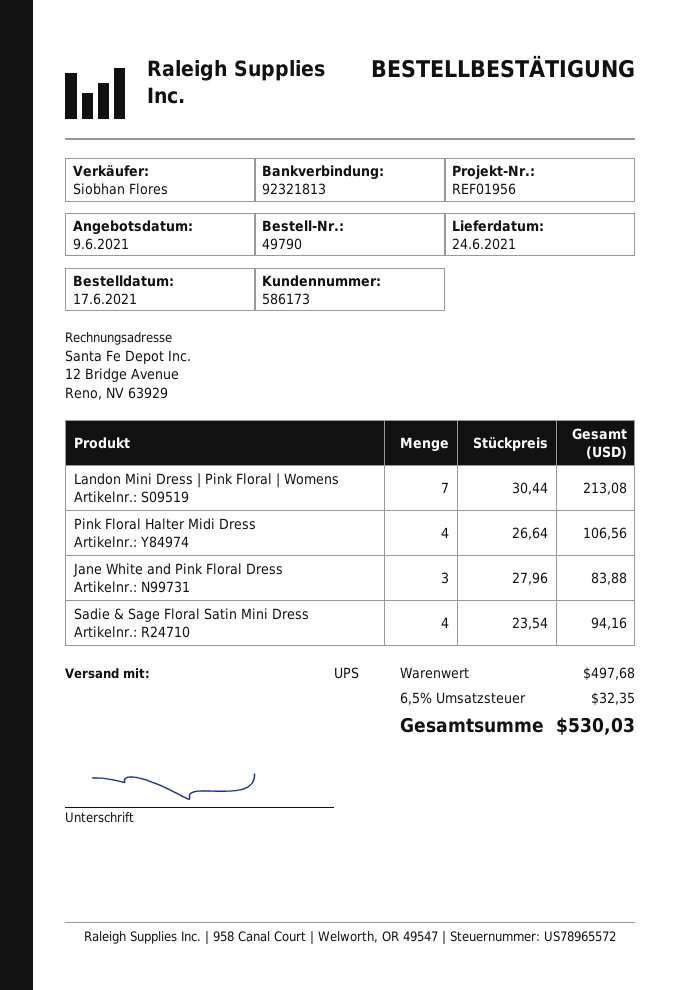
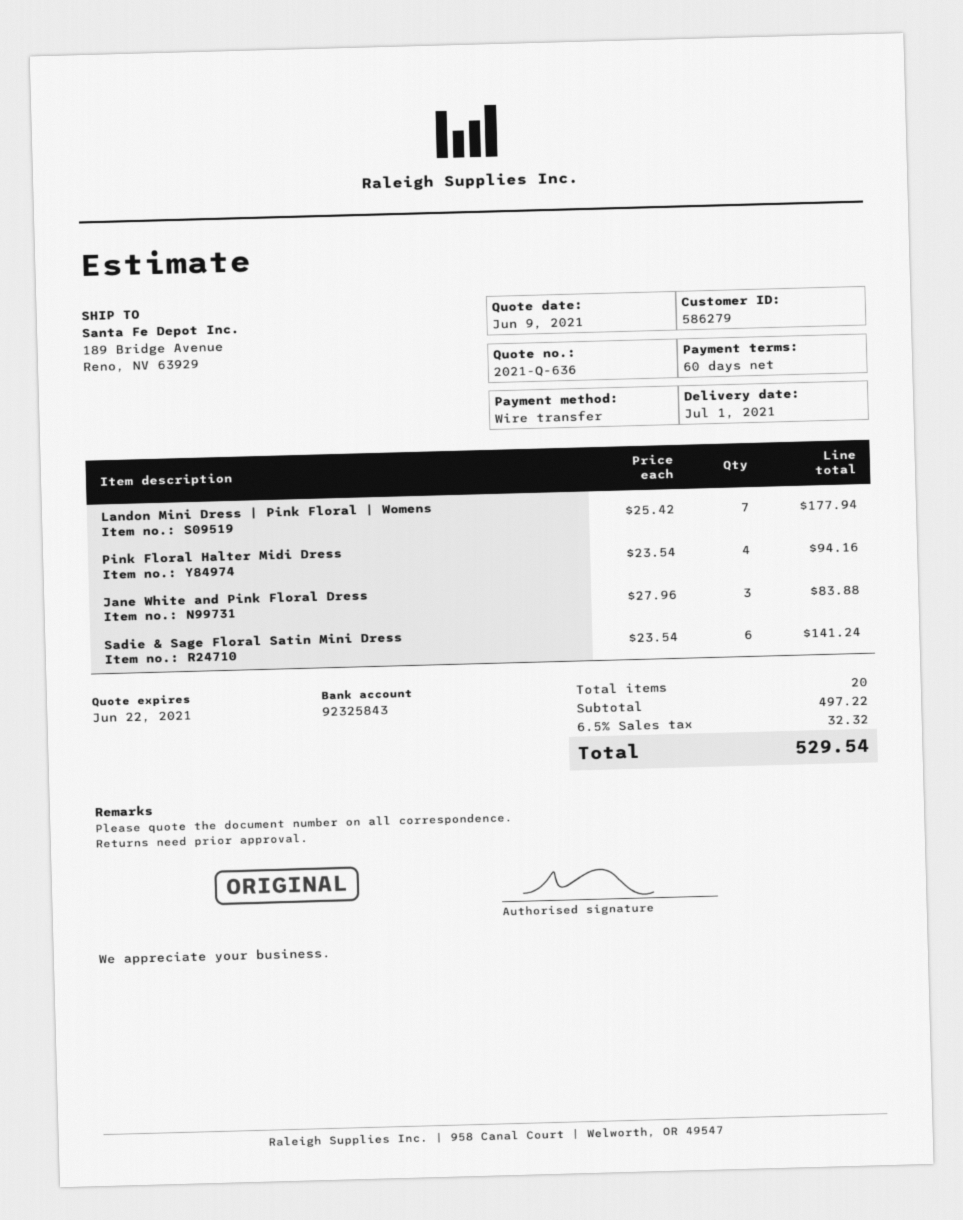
delivery date: 2021-06-24 -> 2021-07-01
customer number: 586173 -> 586279
bank account: 92321813 -> 92325843
Landon Mini Dress | Pink Floral | Womens: 7 x 30.44 = 213.08 -> 7 x 25.42 = 177.94
Pink Floral Halter Midi Dress: 4 x 26.64 = 106.56 -> 4 x 23.54 = 94.16
Sadie & Sage Floral Satin Mini Dress: 4 x 23.54 = 94.16 -> 6 x 23.54 = 141.24
subtotal: 497.68 -> 497.22
tax: 6.5% = 32.35 -> 6.5% = 32.32
total: 530.03 -> 529.54

